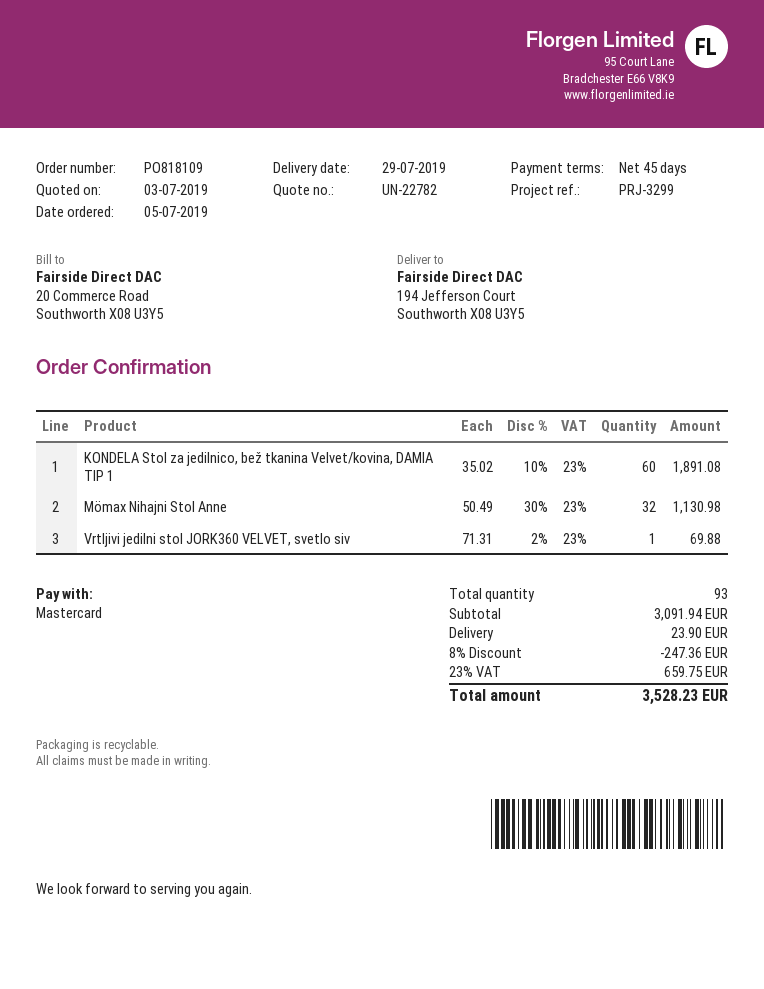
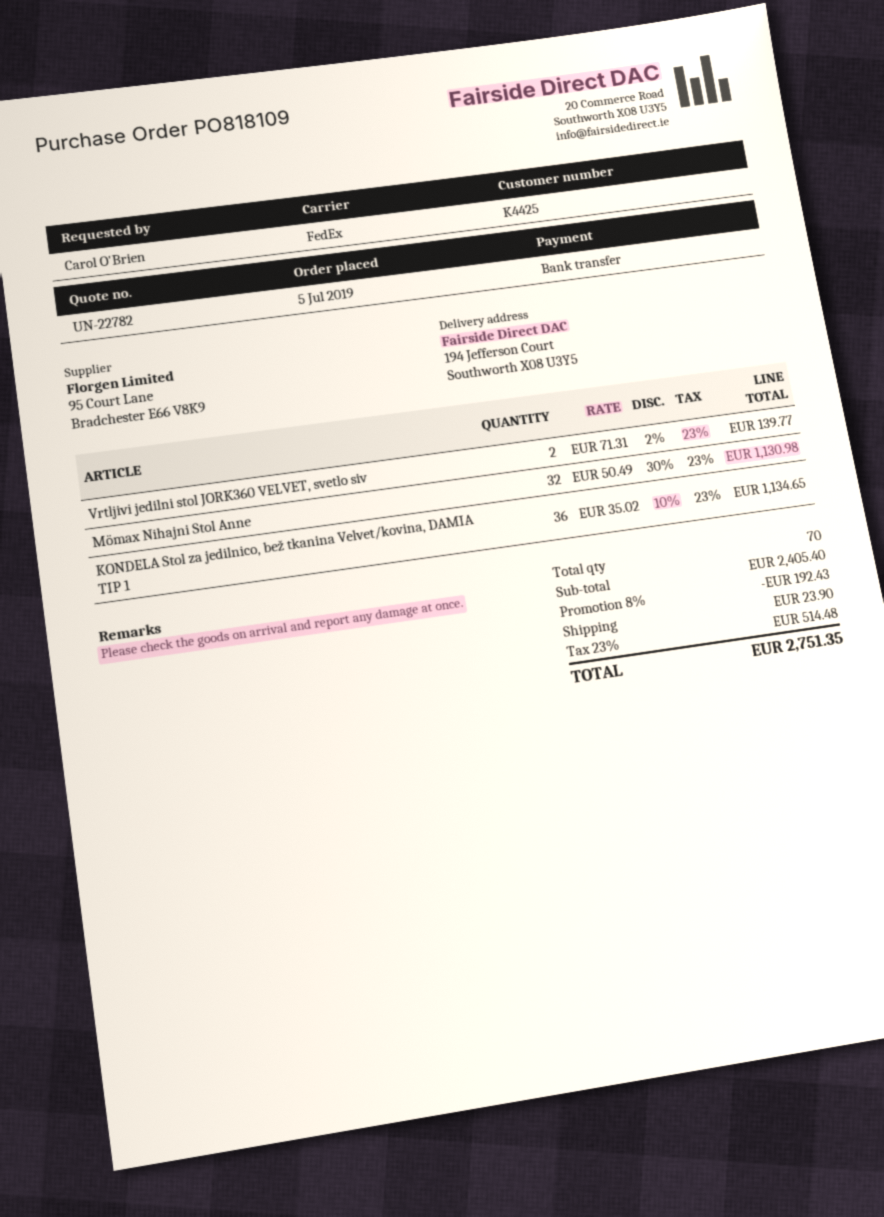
payment method: Mastercard -> bank transfer
KONDELA Stol za jedilnico, bež tkanina Velvet/kovina, DAMIA TIP 1: 60 x 35.02 - 10% = 1891.08 -> 36 x 35.02 - 10% = 1134.65
Vrtljivi jedilni stol JORK360 VELVET, svetlo siv: 1 x 71.31 - 2% = 69.88 -> 2 x 71.31 - 2% = 139.77
total quantity: 93 -> 70
subtotal: 3091.94 -> 2405.40
discount: 8% = 247.36 -> 8% = 192.43
tax: 23% = 659.75 -> 23% = 514.48
total: 3528.23 -> 2751.35

